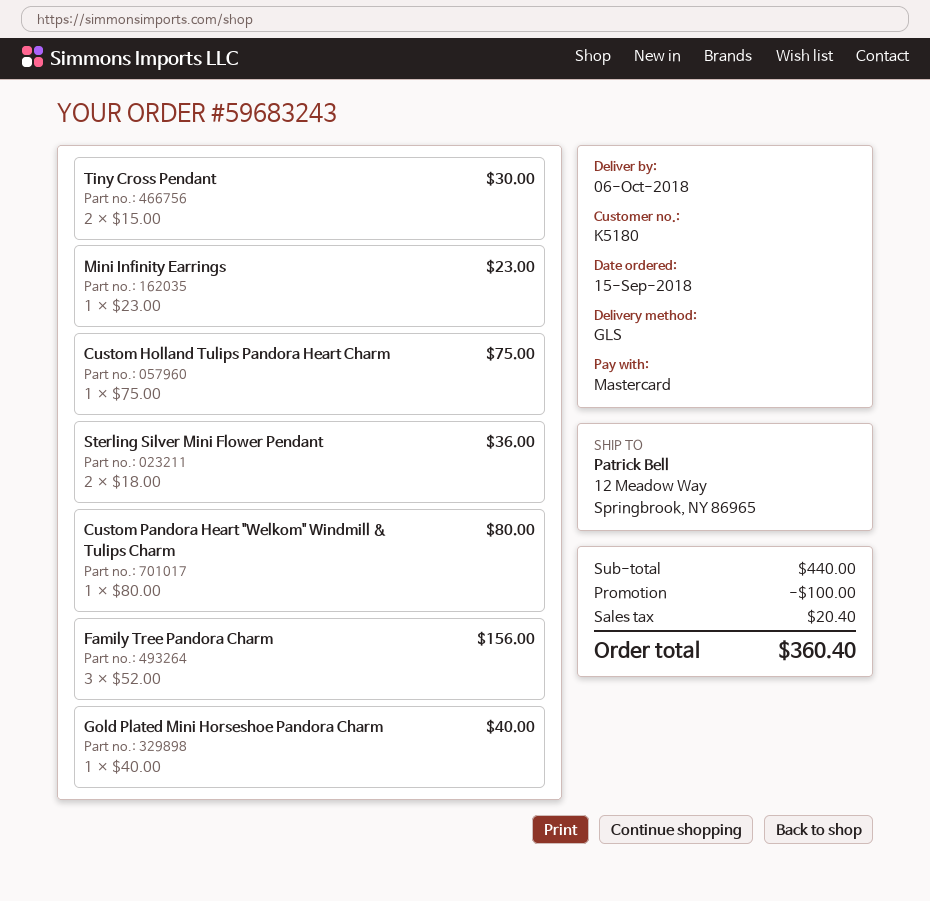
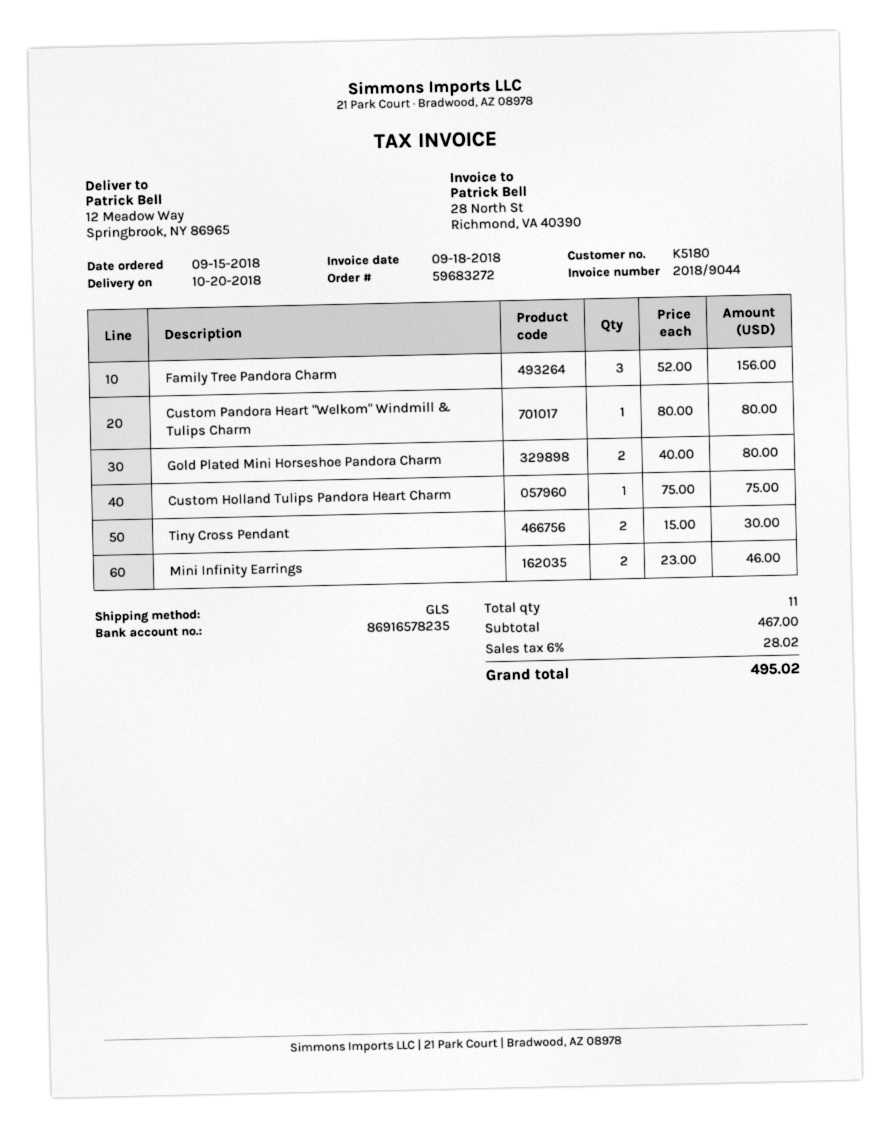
order number: 59683243 -> 59683272
delivery date: 2018-10-06 -> 2018-10-20
Mini Infinity Earrings: 1 x 23.00 = 23.00 -> 2 x 23.00 = 46.00
Sterling Silver Mini Flower Pendant: 2 x 18.00 = 36.00 -> none
Gold Plated Mini Horseshoe Pandora Charm: 1 x 40.00 = 40.00 -> 2 x 40.00 = 80.00
subtotal: 440.00 -> 467.00
discount: 100.00 -> none
tax: 20.40 -> 28.02
total: 360.40 -> 495.02

